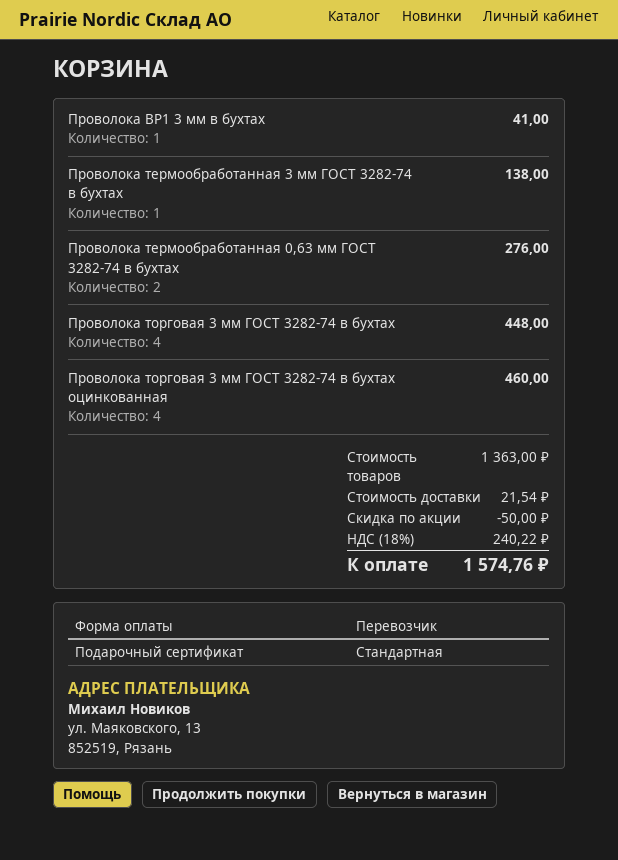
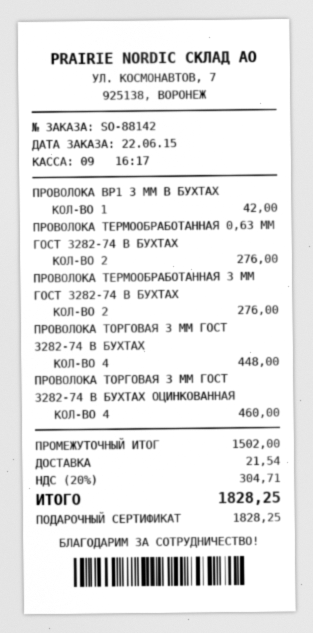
Проволока ВР1 3 мм в бухтах: 1 for 41.00 -> 1 for 42.00
Проволока термообработанная 3 мм ГОСТ 3282-74 в бухтах: 1 for 138.00 -> 2 for 276.00
subtotal: 1363.00 -> 1502.00
discount: 50.00 -> none
tax: 18% = 240.22 -> 20% = 304.71
total: 1574.76 -> 1828.25

